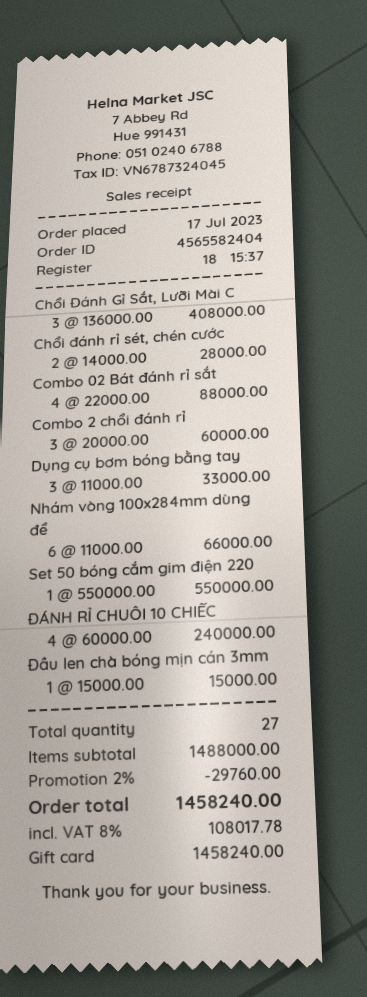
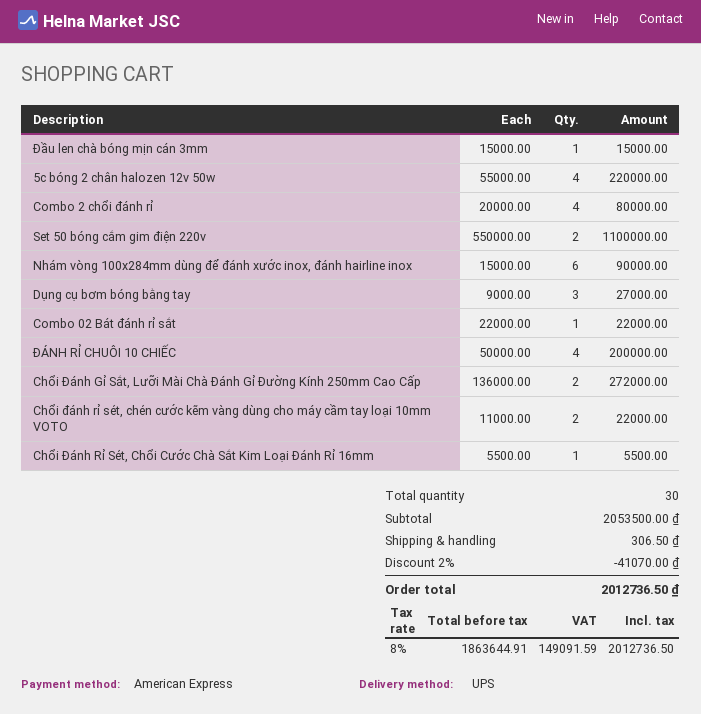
payment method: gift card -> American Express
Chổi Đánh Gỉ Sắt, Lưỡi Mài C: 3 x 136000.00 = 408000.00 -> 2 x 136000.00 = 272000.00
Chổi đánh rỉ sét, chén cước: 2 x 14000.00 = 28000.00 -> 2 x 11000.00 = 22000.00
Combo 02 Bát đánh rỉ sắt: 4 x 22000.00 = 88000.00 -> 1 x 22000.00 = 22000.00
Combo 2 chổi đánh rỉ: 3 x 20000.00 = 60000.00 -> 4 x 20000.00 = 80000.00
Dụng cụ bơm bóng bằng tay: 3 x 11000.00 = 33000.00 -> 3 x 9000.00 = 27000.00
Nhám vòng 100x284mm dùng để: 6 x 11000.00 = 66000.00 -> 6 x 15000.00 = 90000.00
Set 50 bóng cắm gim điện 220: 1 x 550000.00 = 550000.00 -> 2 x 550000.00 = 1100000.00
ĐÁNH RỈ CHUÔI 10 CHIẾC: 4 x 60000.00 = 240000.00 -> 4 x 50000.00 = 200000.00
5c bóng 2 chân halozen 12v 50w: none -> 4 x 55000.00 = 220000.00
Chổi Đánh Rỉ Sét, Chổi Cước Chà Sắt Kim Loại Đánh Rỉ 16mm: none -> 1 x 5500.00 = 5500.00
total quantity: 27 -> 30
subtotal: 1488000.00 -> 2053500.00
discount: 2% = 29760.00 -> 2% = 41070.00
shipping: none -> 306.50
tax: 8% = 108017.78 -> 8% = 149091.59
total: 1458240.00 -> 2012736.50

